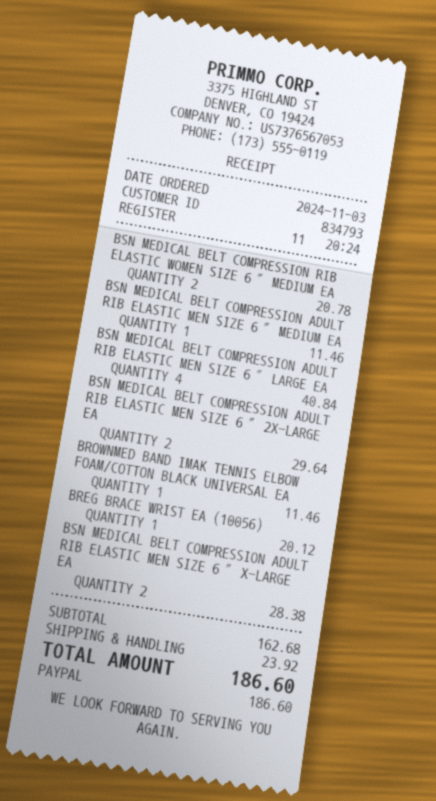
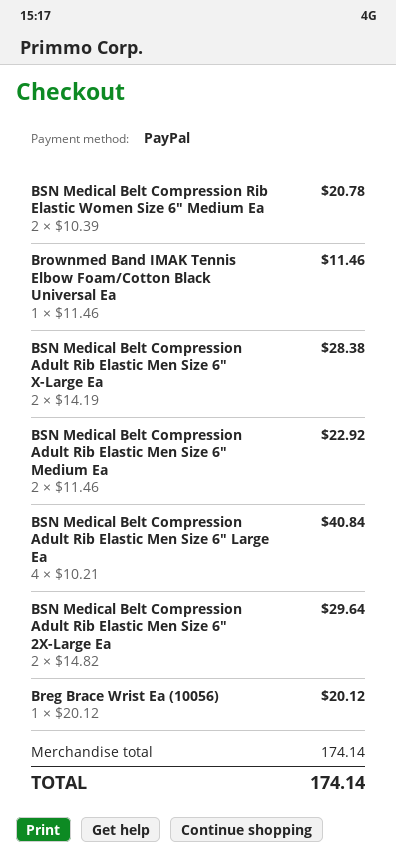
BSN MEDICAL BELT COMPRESSION ADULT RIB ELASTIC MEN SIZE 6″ MEDIUM EA: 1 for 11.46 -> 2 for 22.92
subtotal: 162.68 -> 174.14
shipping: 23.92 -> none
total: 186.60 -> 174.14

